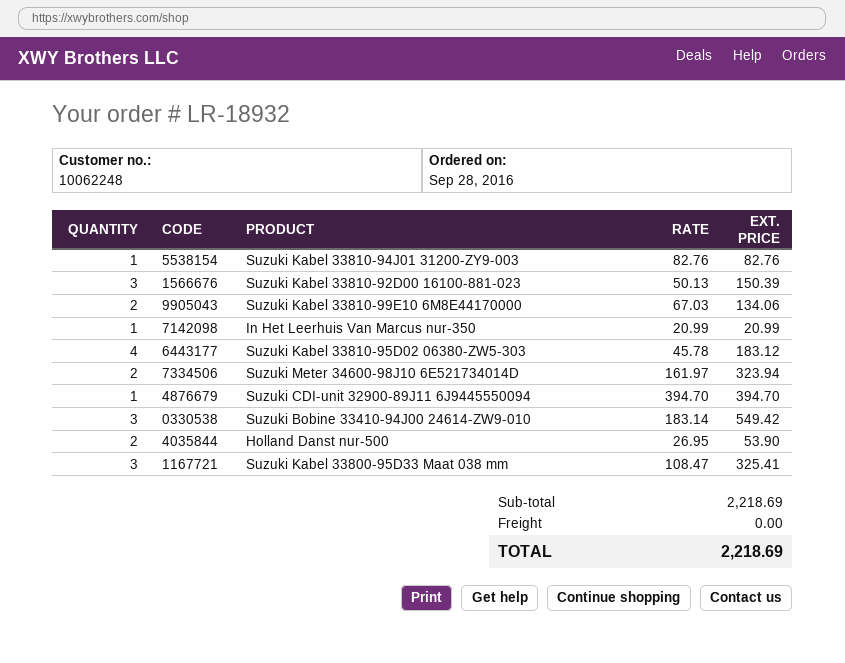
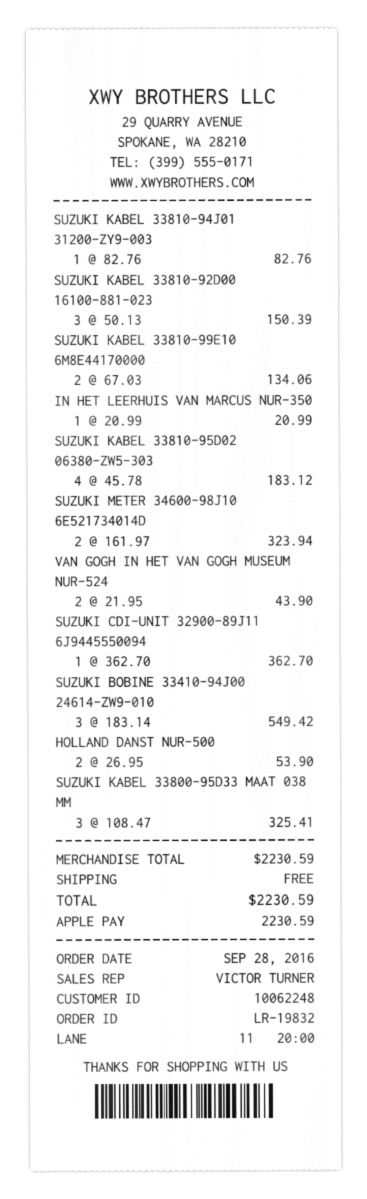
order number: LR-18932 -> LR-19832
Suzuki CDI-unit 32900-89J11 6J9445550094: 1 x 394.70 = 394.70 -> 1 x 362.70 = 362.70
VAN GOGH IN HET VAN GOGH MUSEUM NUR-524: none -> 2 x 21.95 = 43.90
subtotal: 2218.69 -> 2230.59
total: 2218.69 -> 2230.59

